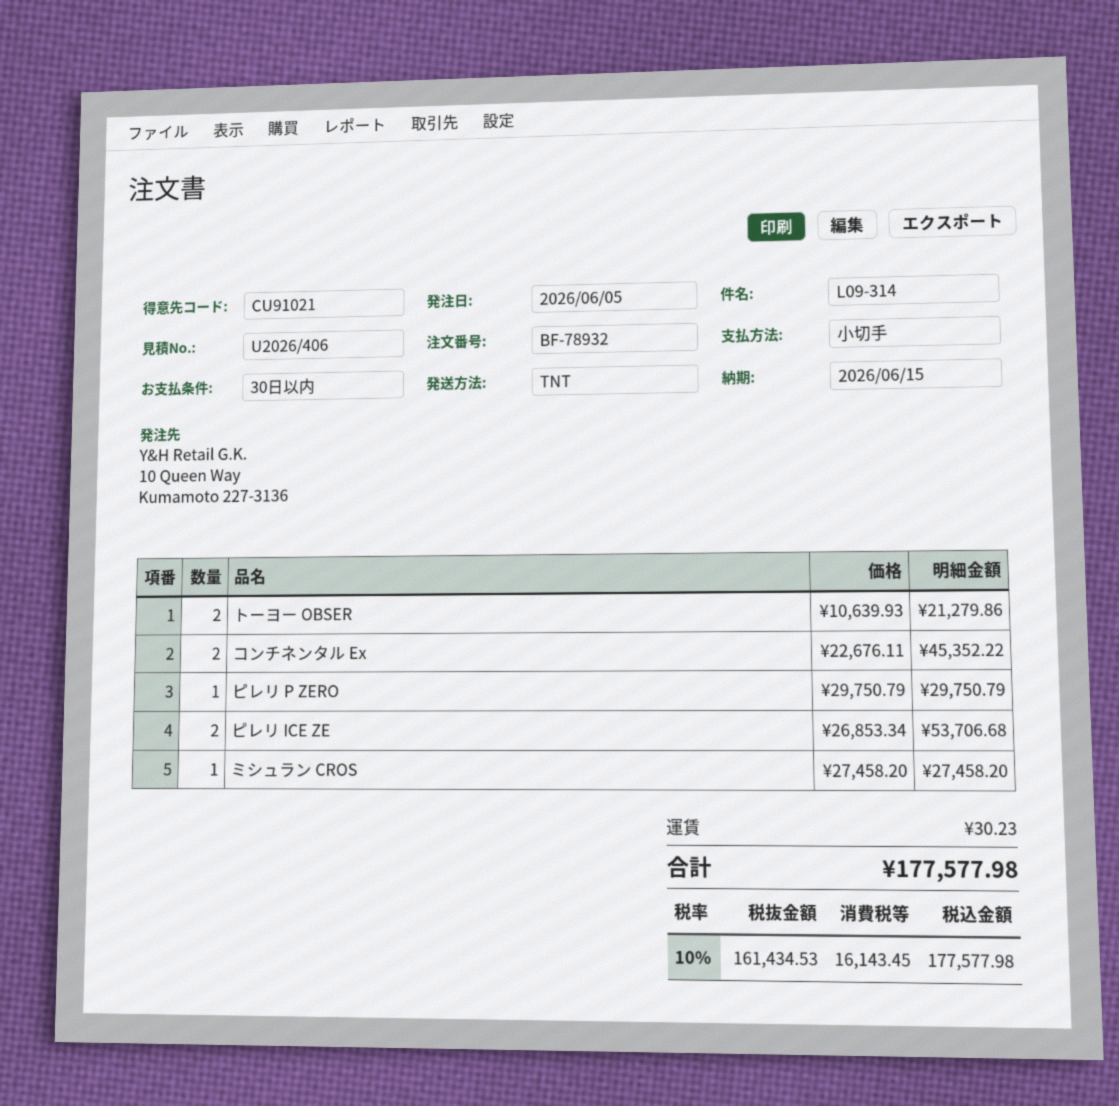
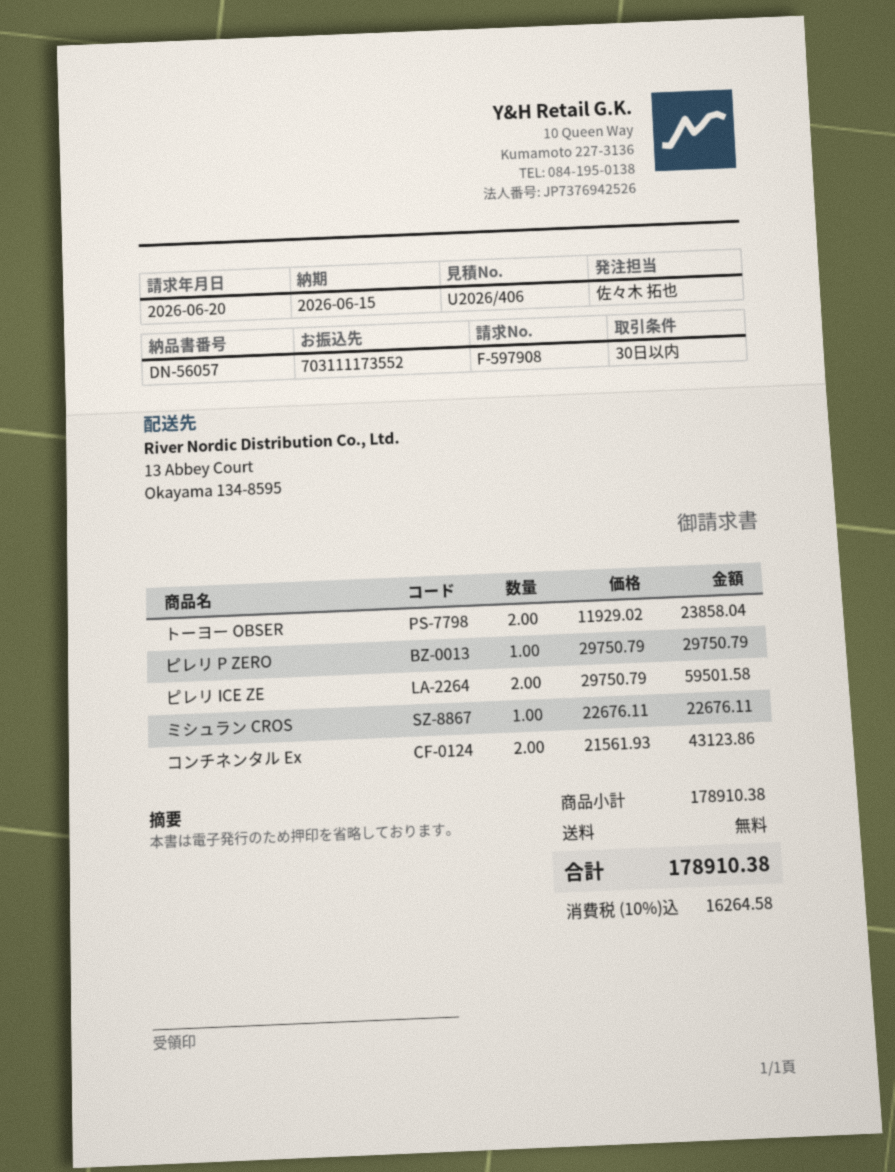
トーヨー OBSER: 2 x 10639.93 = 21279.86 -> 2 x 11929.02 = 23858.04
コンチネンタル Ex: 2 x 22676.11 = 45352.22 -> 2 x 21561.93 = 43123.86
ピレリ ICE ZE: 2 x 26853.34 = 53706.68 -> 2 x 29750.79 = 59501.58
ミシュラン CROS: 1 x 27458.20 = 27458.20 -> 1 x 22676.11 = 22676.11
shipping: 30.23 -> 0.00
tax: 10% = 16143.45 -> 10% = 16264.58
total: 177577.98 -> 178910.38

